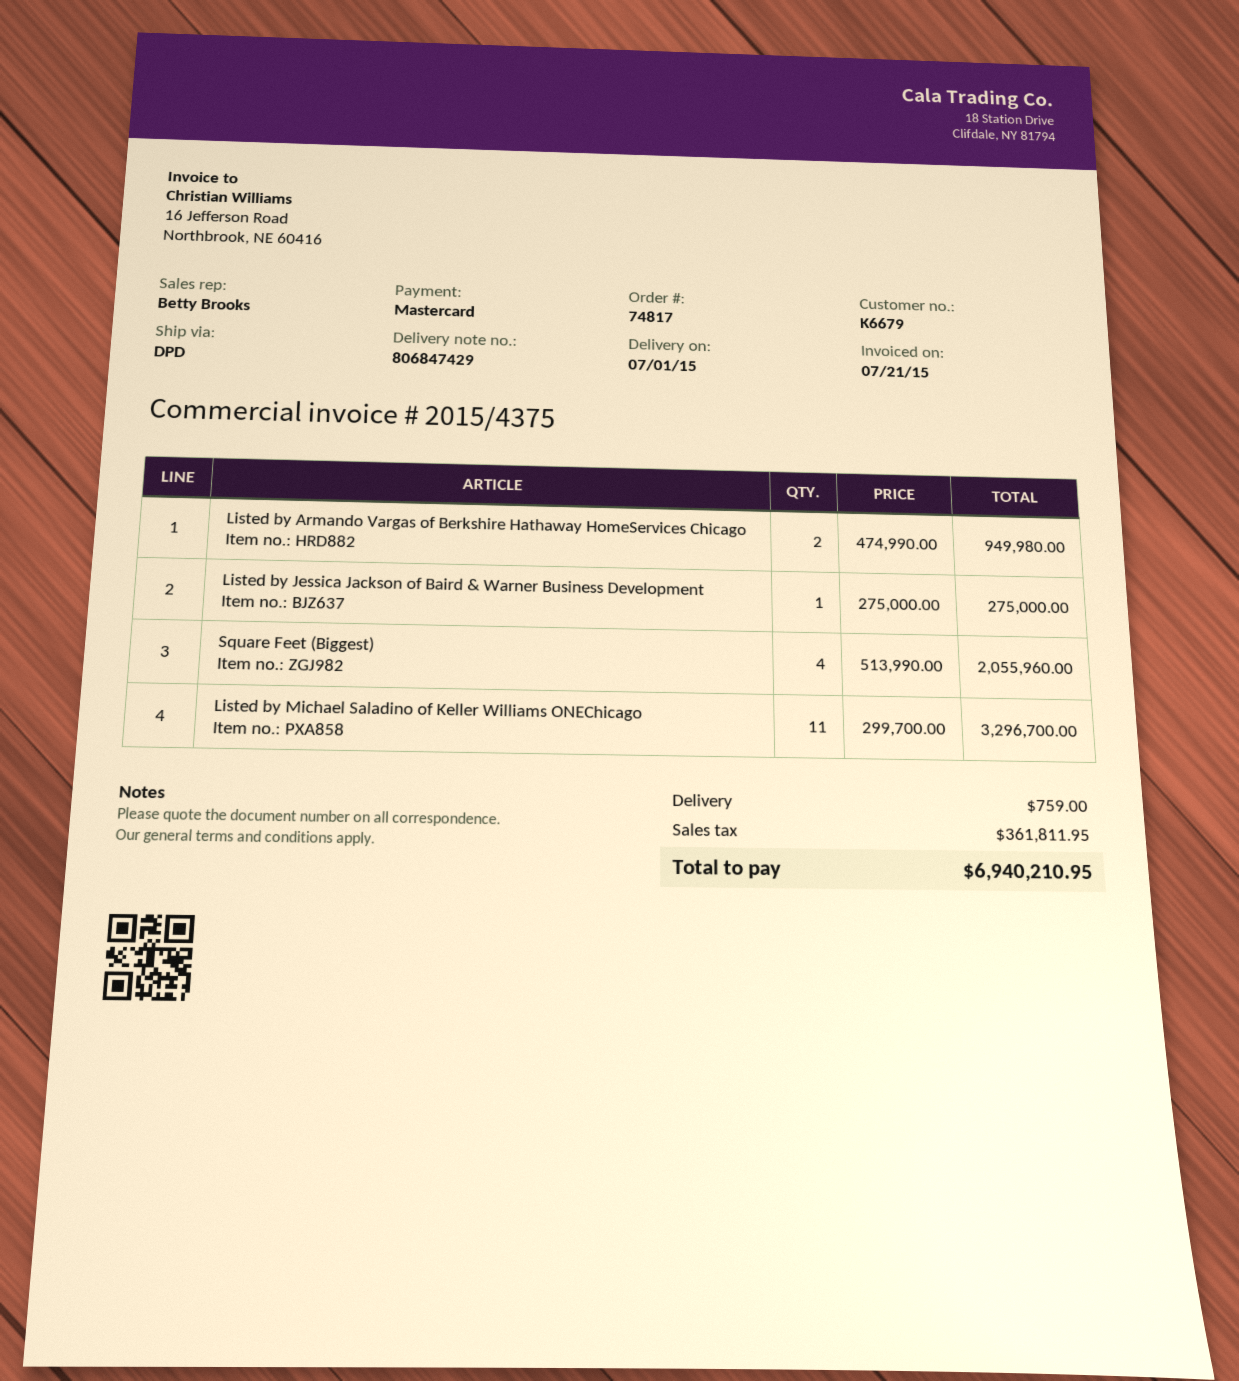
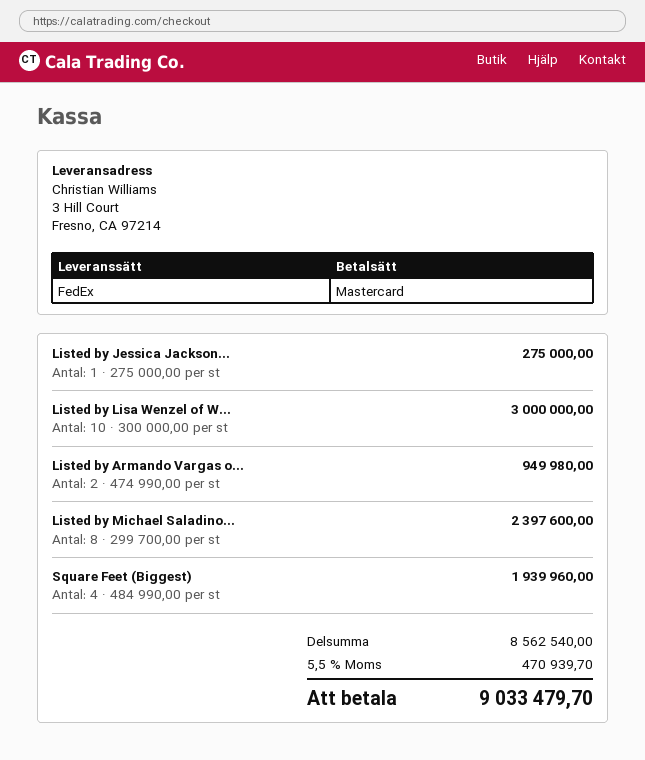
shipping method: DPD -> FedEx
Square Feet (Biggest): 4 x 513990.00 = 2055960.00 -> 4 x 484990.00 = 1939960.00
Listed by Michael Saladino of Keller Williams ONEChicago: 11 x 299700.00 = 3296700.00 -> 8 x 299700.00 = 2397600.00
Listed by Lisa Wenzel of W...: none -> 10 x 300000.00 = 3000000.00
shipping: 759.00 -> none
tax: 361811.95 -> 470939.70
total: 6940210.95 -> 9033479.70

